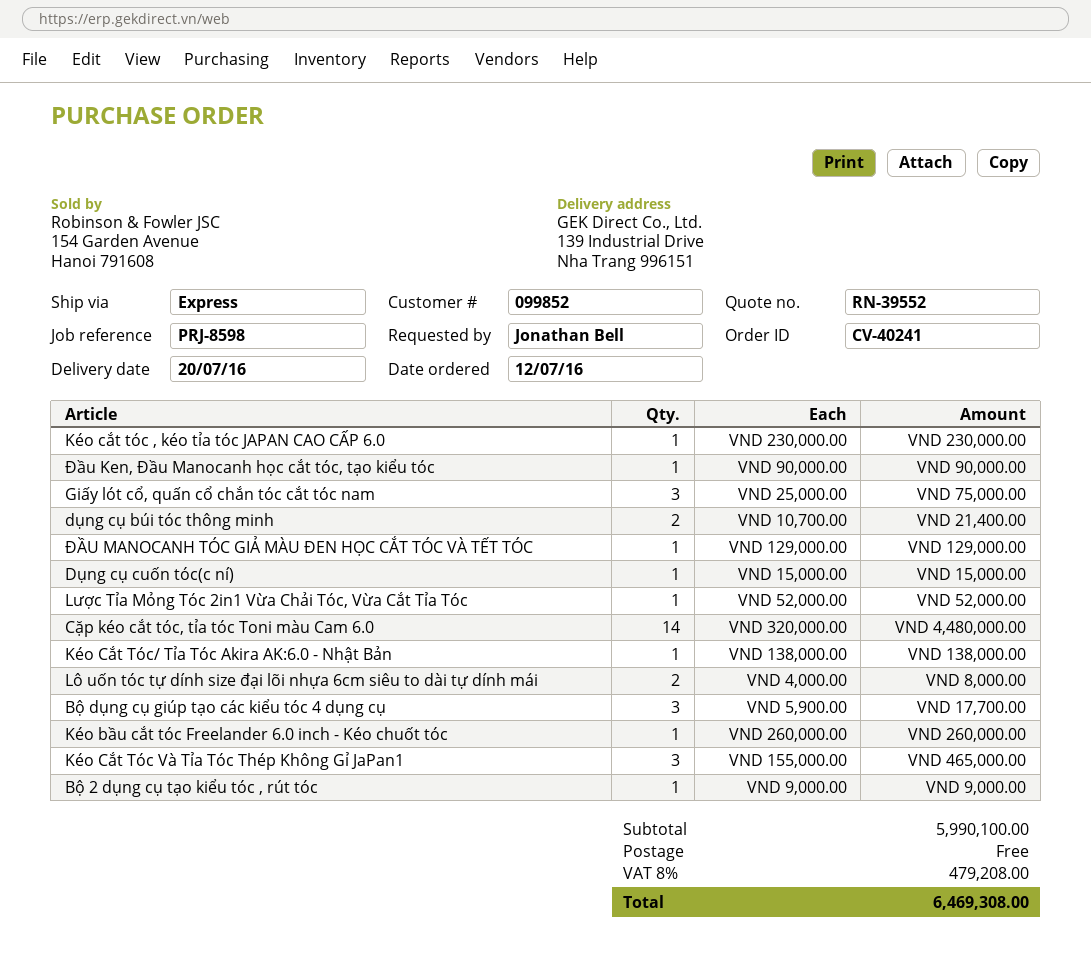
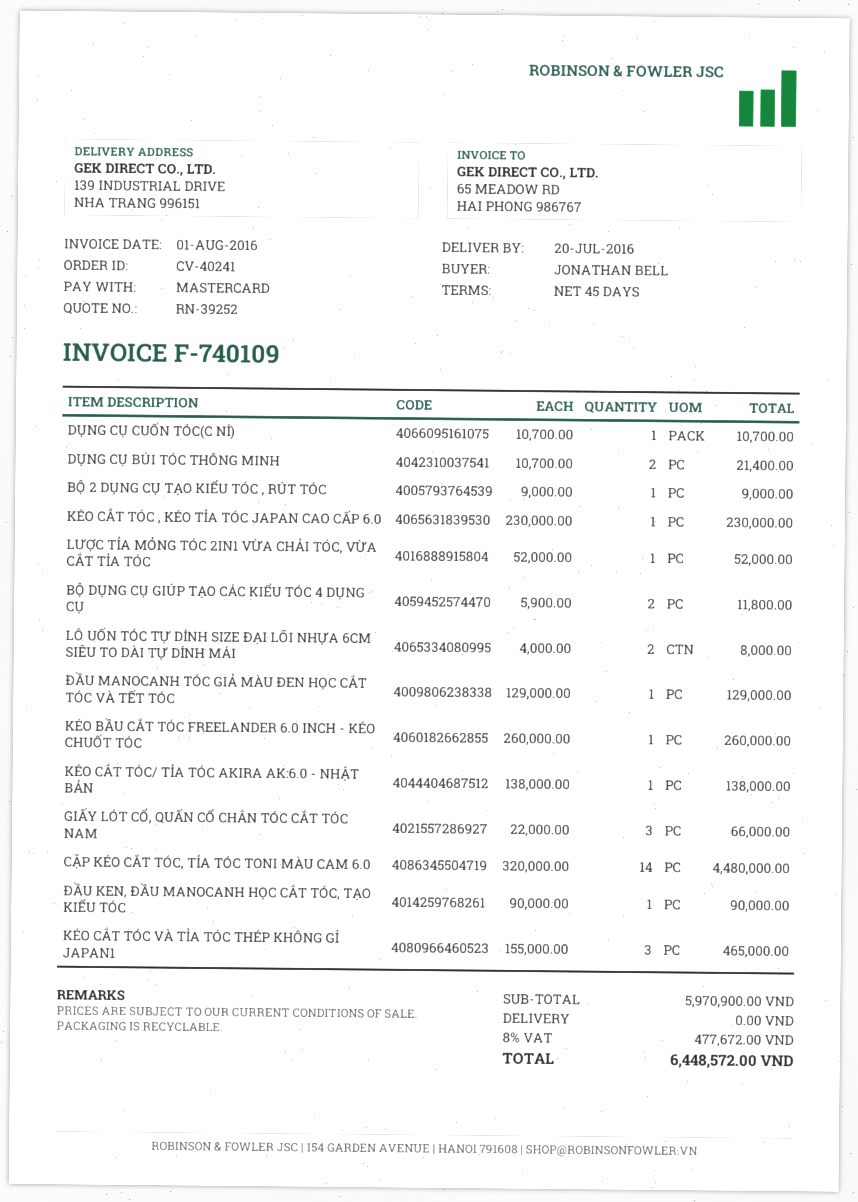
quote number: RN-39552 -> RN-39252
Giấy lót cổ, quấn cổ chắn tóc cắt tóc nam: 3 x 25000.00 = 75000.00 -> 3 x 22000.00 = 66000.00
Dụng cụ cuốn tóc(c ní): 1 x 15000.00 = 15000.00 -> 1 x 10700.00 = 10700.00
Bộ dụng cụ giúp tạo các kiểu tóc 4 dụng cụ: 3 x 5900.00 = 17700.00 -> 2 x 5900.00 = 11800.00
subtotal: 5990100.00 -> 5970900.00
tax: 8% = 479208.00 -> 8% = 477672.00
total: 6469308.00 -> 6448572.00

